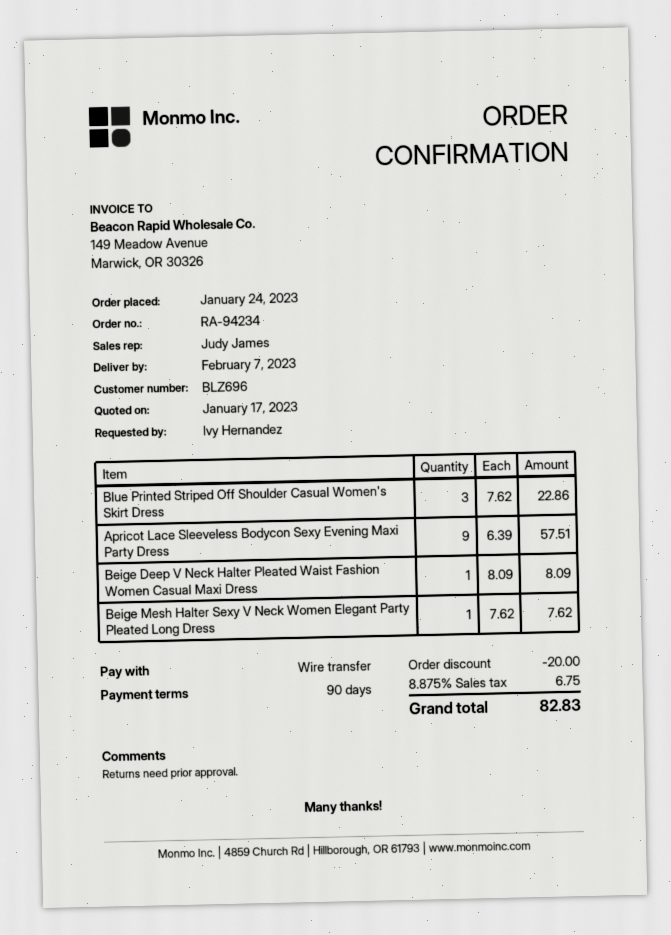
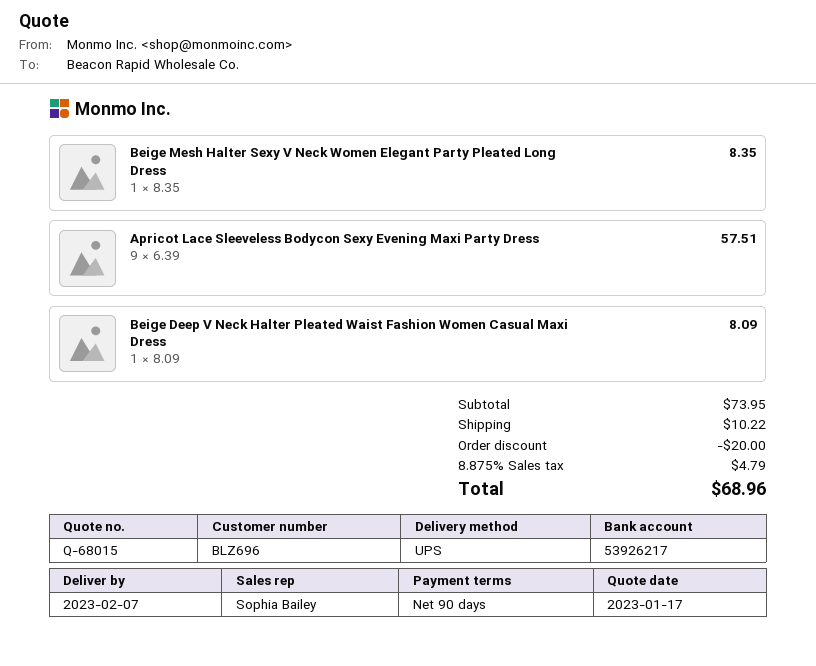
sales rep: Judy James -> Sophia Bailey
Blue Printed Striped Off Shoulder Casual Women's Skirt Dress: 3 x 7.62 = 22.86 -> none
Beige Mesh Halter Sexy V Neck Women Elegant Party Pleated Long Dress: 1 x 7.62 = 7.62 -> 1 x 8.35 = 8.35
shipping: none -> 10.22
tax: 8.875% = 6.75 -> 8.875% = 4.79
total: 82.83 -> 68.96

